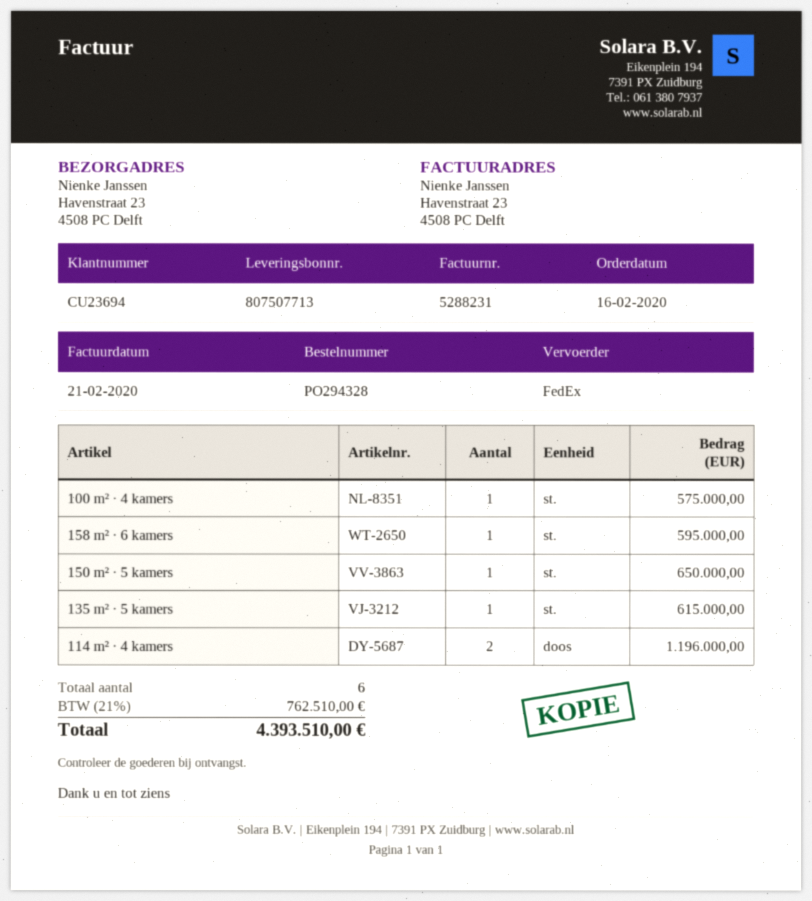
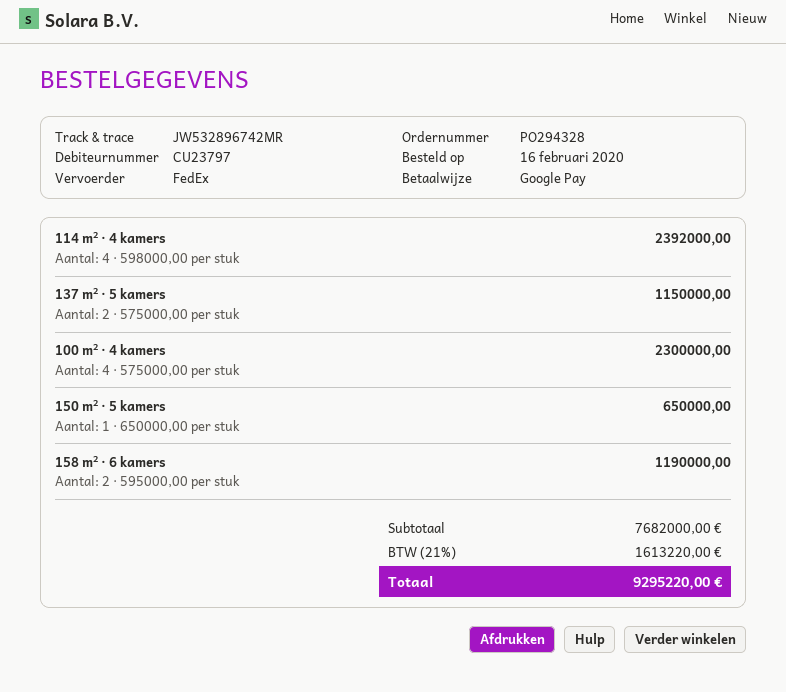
customer number: CU23694 -> CU23797
100 m² · 4 kamers: 1 for 575000.00 -> 4 for 2300000.00
158 m² · 6 kamers: 1 for 595000.00 -> 2 for 1190000.00
135 m² · 5 kamers: 1 for 615000.00 -> none
114 m² · 4 kamers: 2 for 1196000.00 -> 4 for 2392000.00
137 m² · 5 kamers: none -> 2 for 1150000.00
tax: 21% = 762510.00 -> 21% = 1613220.00
total: 4393510.00 -> 9295220.00

